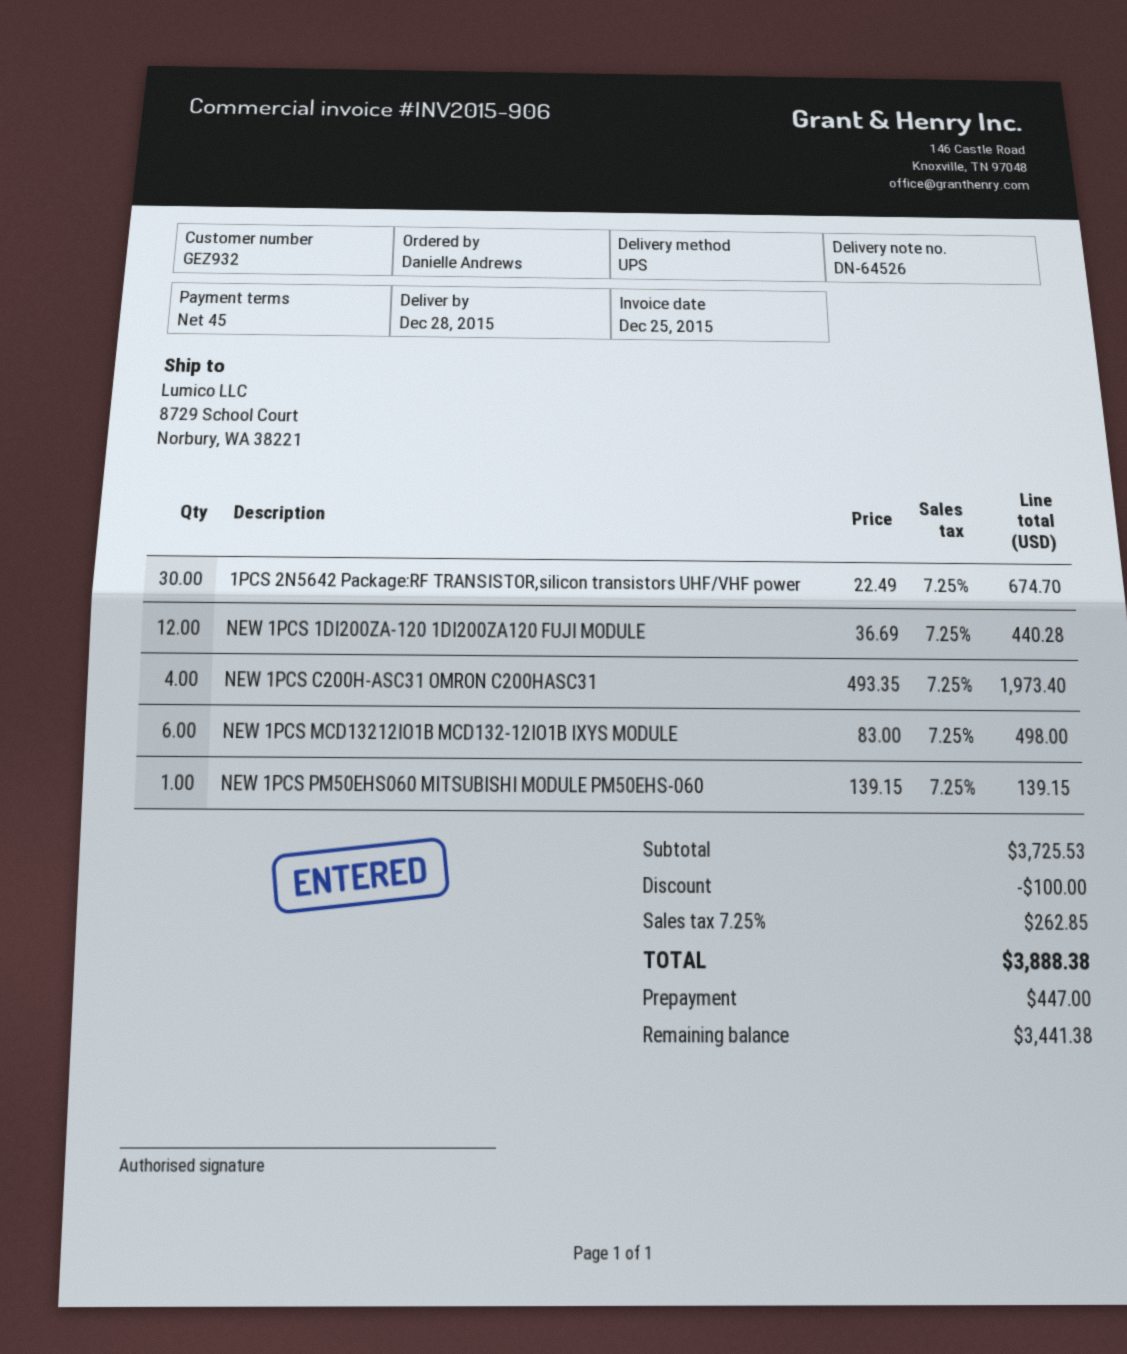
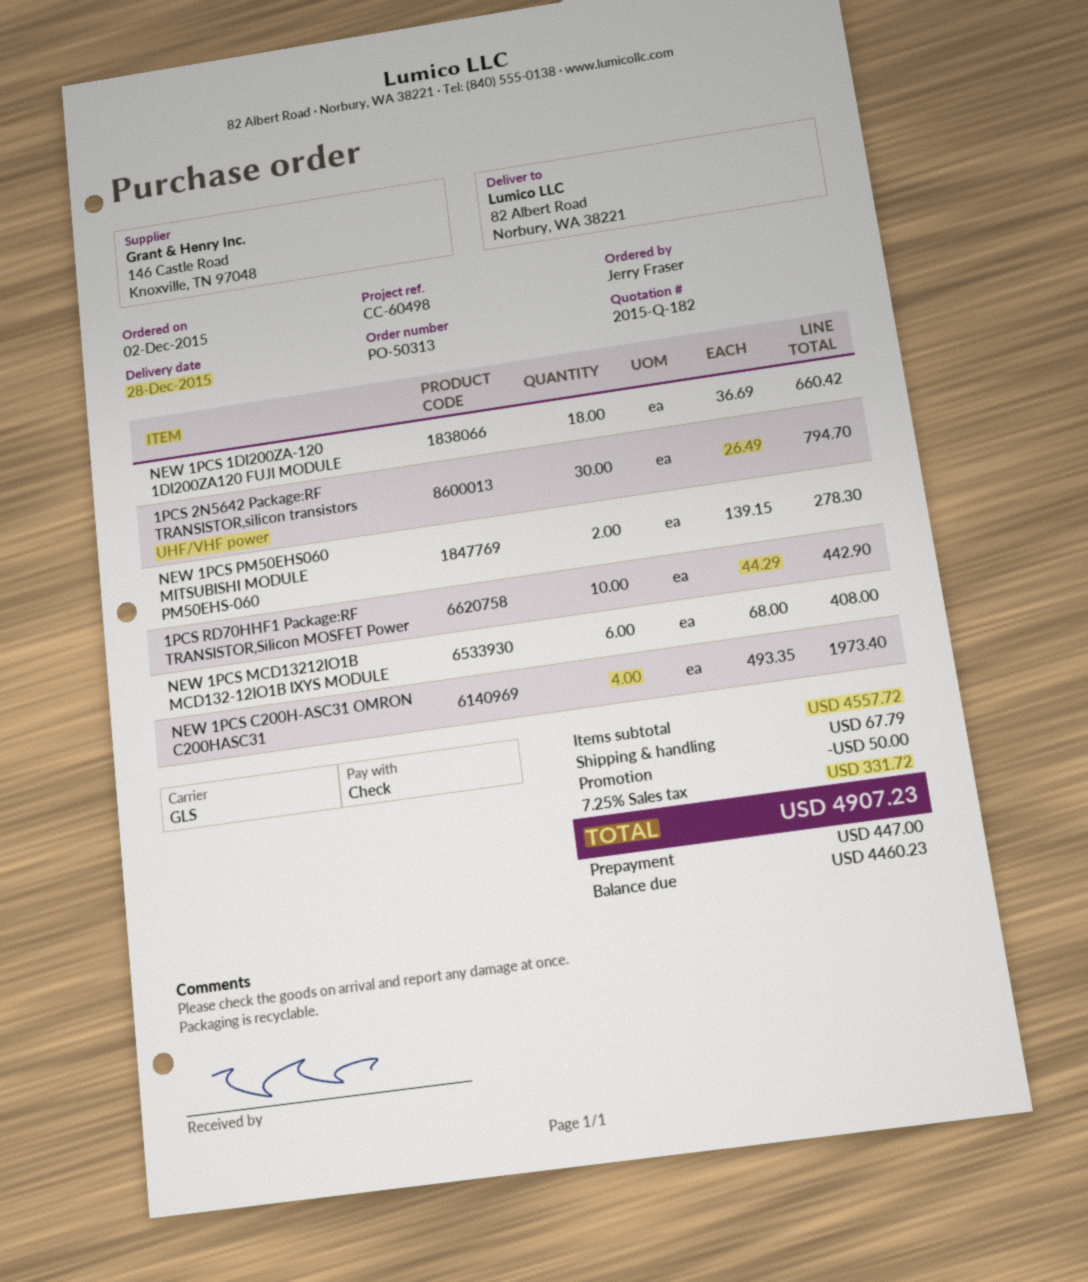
ordered by: Danielle Andrews -> Jerry Fraser
shipping method: UPS -> GLS
ship to: 8729 School Court, Norbury, WA 38221 -> 82 Albert Road, Norbury, WA 38221
1PCS 2N5642 Package:RF TRANSISTOR,silicon transistors UHF/VHF power: 30 x 22.49 = 674.70 -> 30 x 26.49 = 794.70
NEW 1PCS 1DI200ZA-120 1DI200ZA120 FUJI MODULE: 12 x 36.69 = 440.28 -> 18 x 36.69 = 660.42
NEW 1PCS MCD13212IO1B MCD132-12IO1B IXYS MODULE: 6 x 83.00 = 498.00 -> 6 x 68.00 = 408.00
NEW 1PCS PM50EHS060 MITSUBISHI MODULE PM50EHS-060: 1 x 139.15 = 139.15 -> 2 x 139.15 = 278.30
1PCS RD70HHF1 Package:RF TRANSISTOR,Silicon MOSFET Power: none -> 10 x 44.29 = 442.90
subtotal: 3725.53 -> 4557.72
discount: 100.00 -> 50.00
shipping: none -> 67.79
tax: 7.25% = 262.85 -> 7.25% = 331.72
total: 3888.38 -> 4907.23
balance: 3441.38 -> 4460.23

